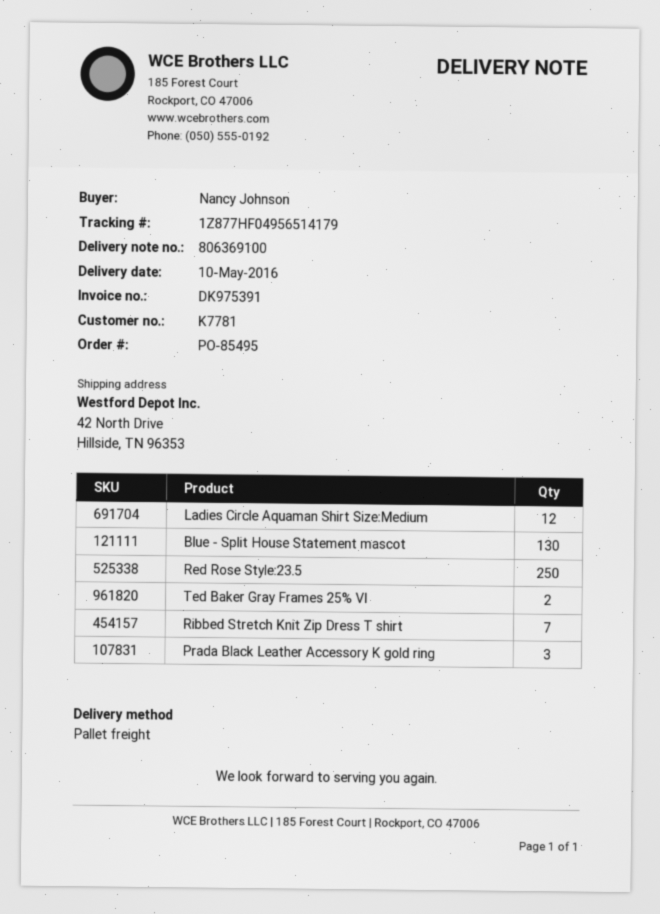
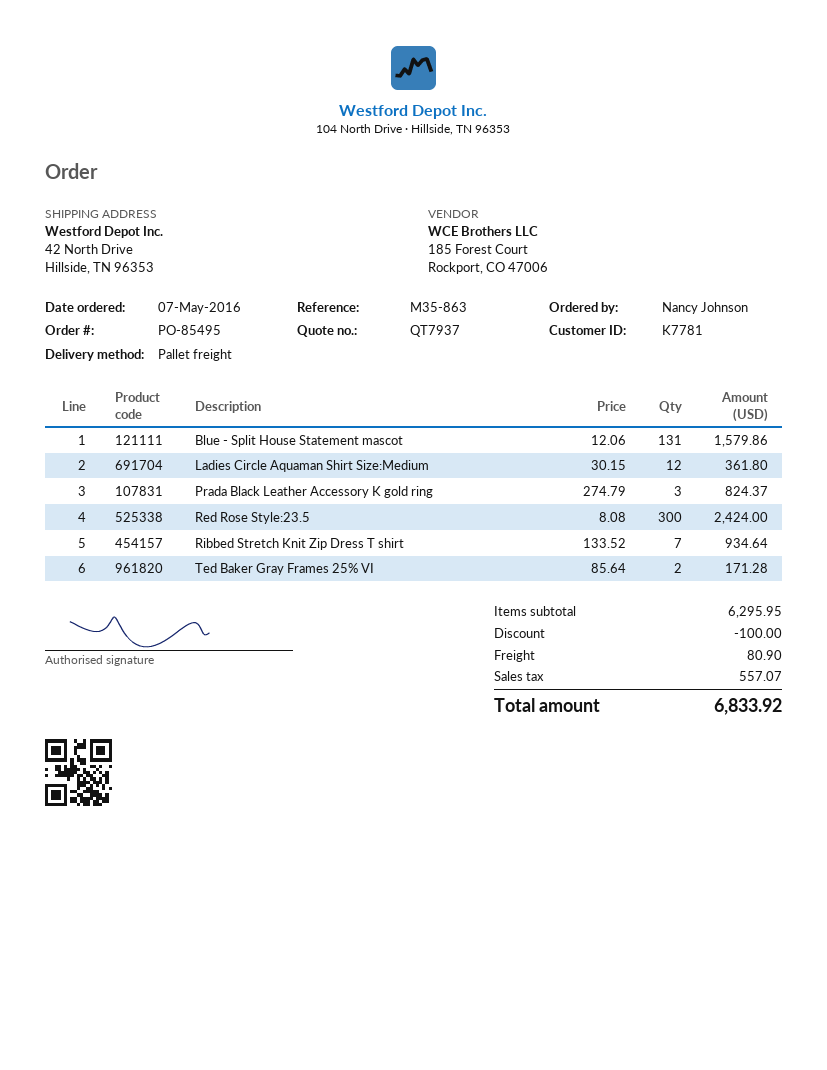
Blue - Split House Statement mascot: 130 -> 131
Red Rose Style:23.5: 250 -> 300

